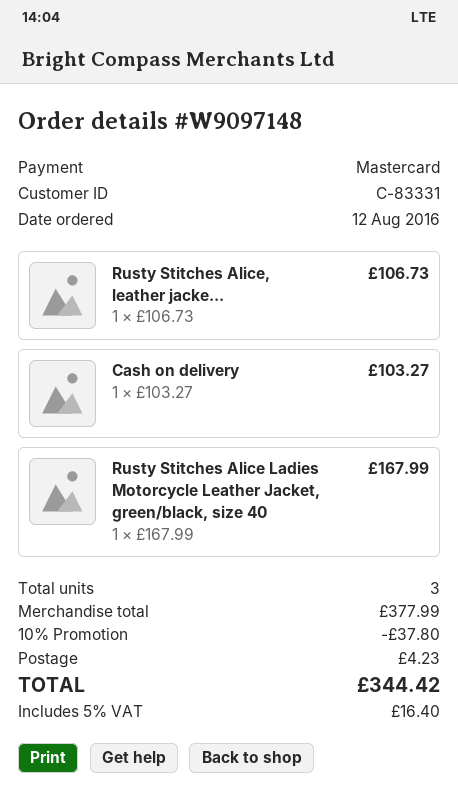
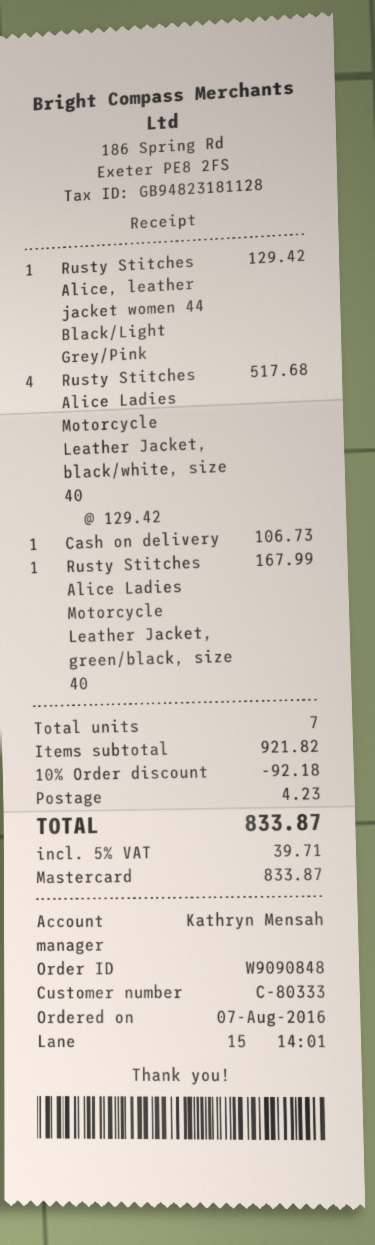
order number: W9097148 -> W9090848
order date: 2016-08-12 -> 2016-08-07
customer number: C-83331 -> C-80333
Rusty Stitches Alice, leather jacke...: 1 x 106.73 = 106.73 -> 1 x 129.42 = 129.42
Cash on delivery: 1 x 103.27 = 103.27 -> 1 x 106.73 = 106.73
Rusty Stitches Alice Ladies Motorcycle Leather Jacket, black/white, size 40: none -> 4 x 129.42 = 517.68
total quantity: 3 -> 7
subtotal: 377.99 -> 921.82
discount: 10% = 37.80 -> 10% = 92.18
tax: 5% = 16.40 -> 5% = 39.71
total: 344.42 -> 833.87

